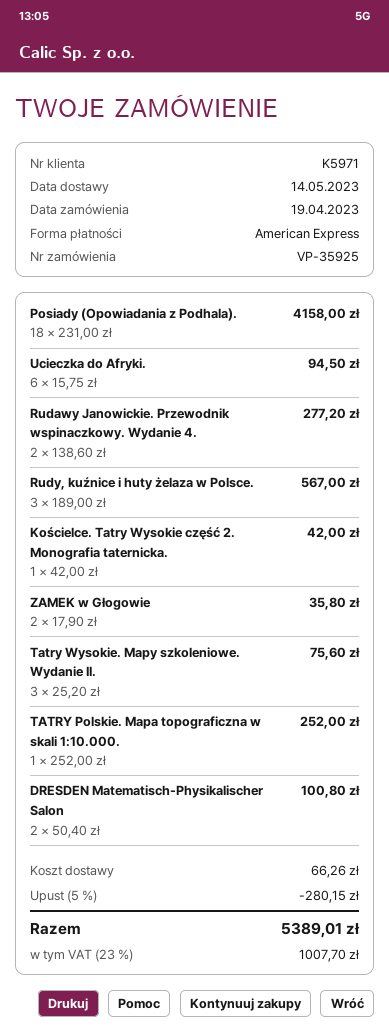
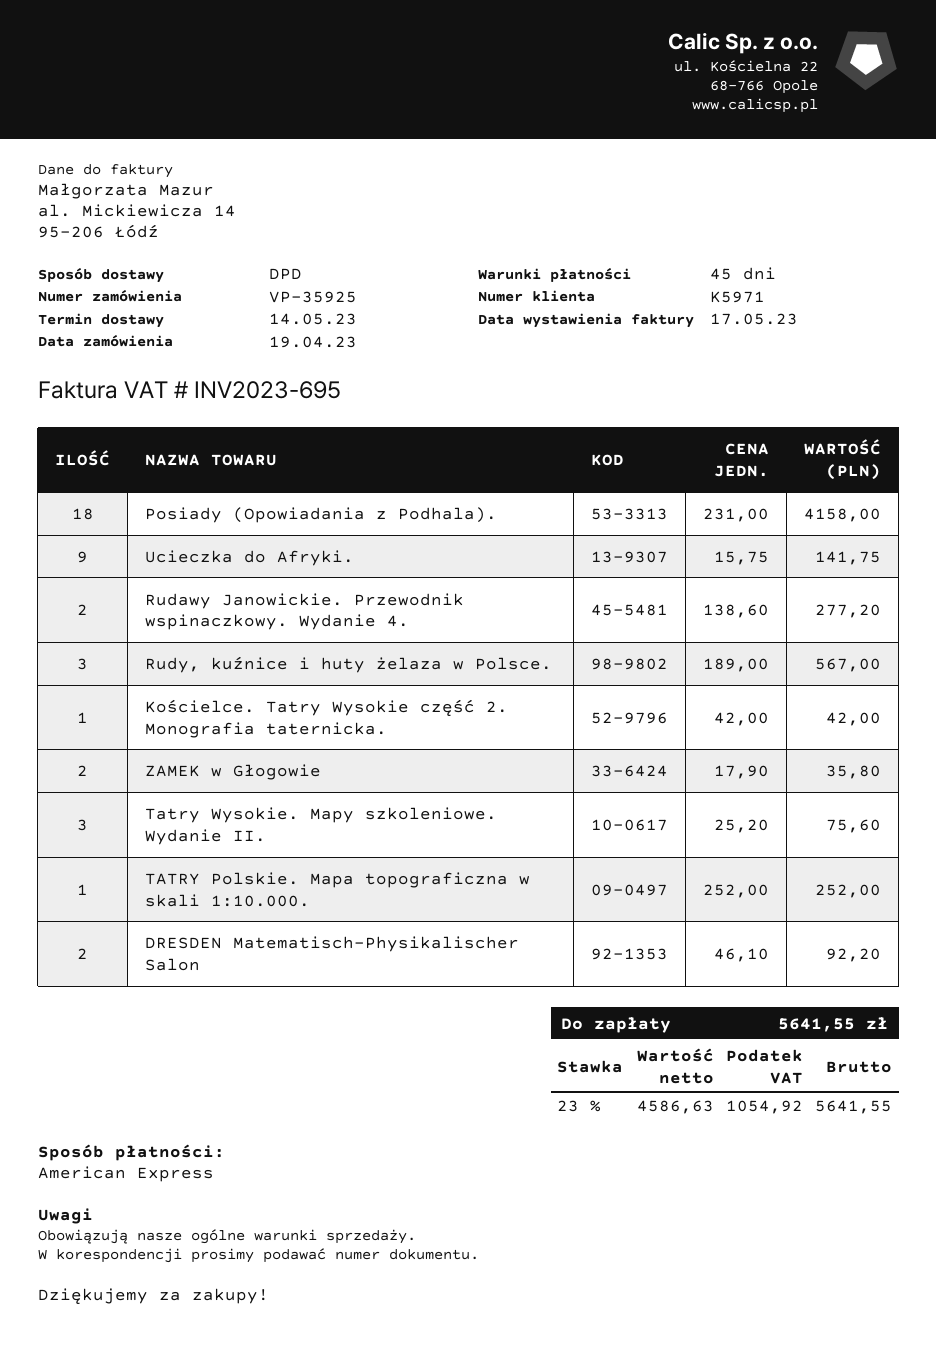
Ucieczka do Afryki.: 6 x 15.75 = 94.50 -> 9 x 15.75 = 141.75
DRESDEN Matematisch-Physikalischer Salon: 2 x 50.40 = 100.80 -> 2 x 46.10 = 92.20
discount: 5% = 280.15 -> none
shipping: 66.26 -> none
tax: 23% = 1007.70 -> 23% = 1054.92
total: 5389.01 -> 5641.55

